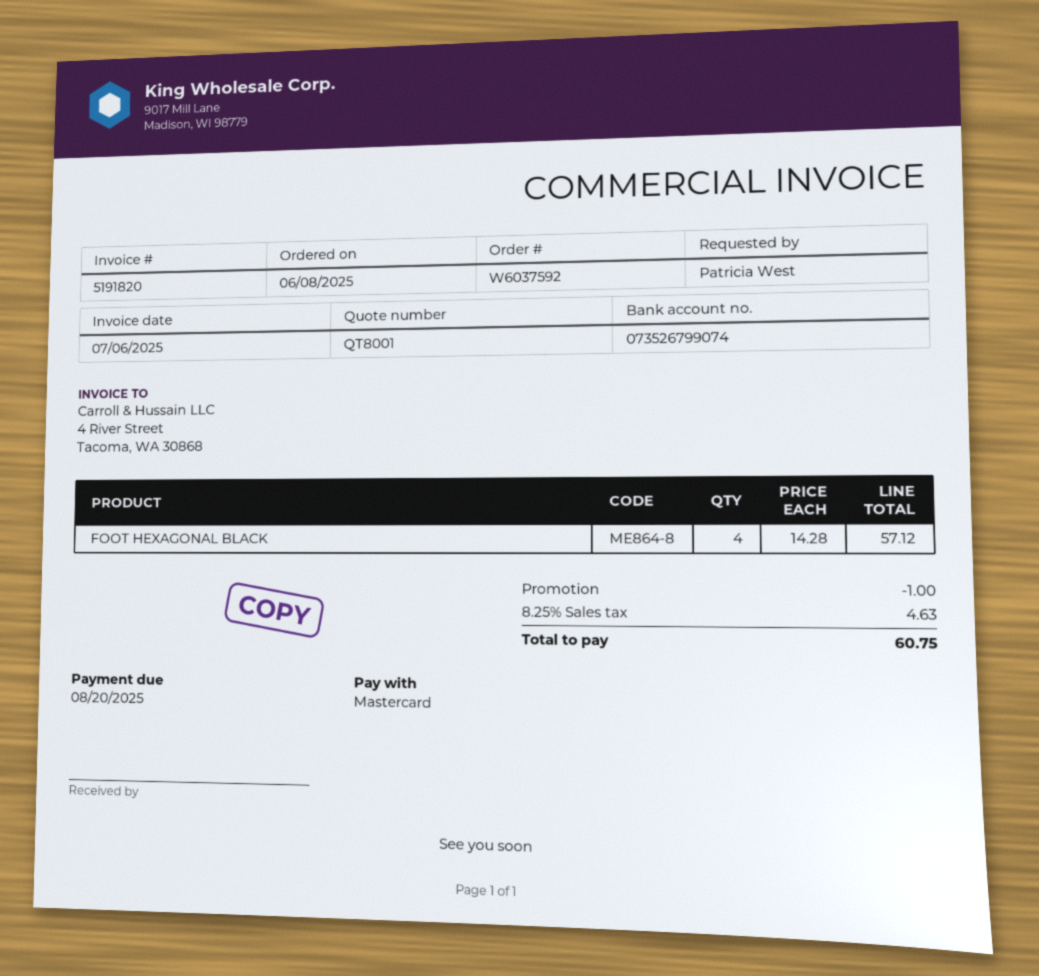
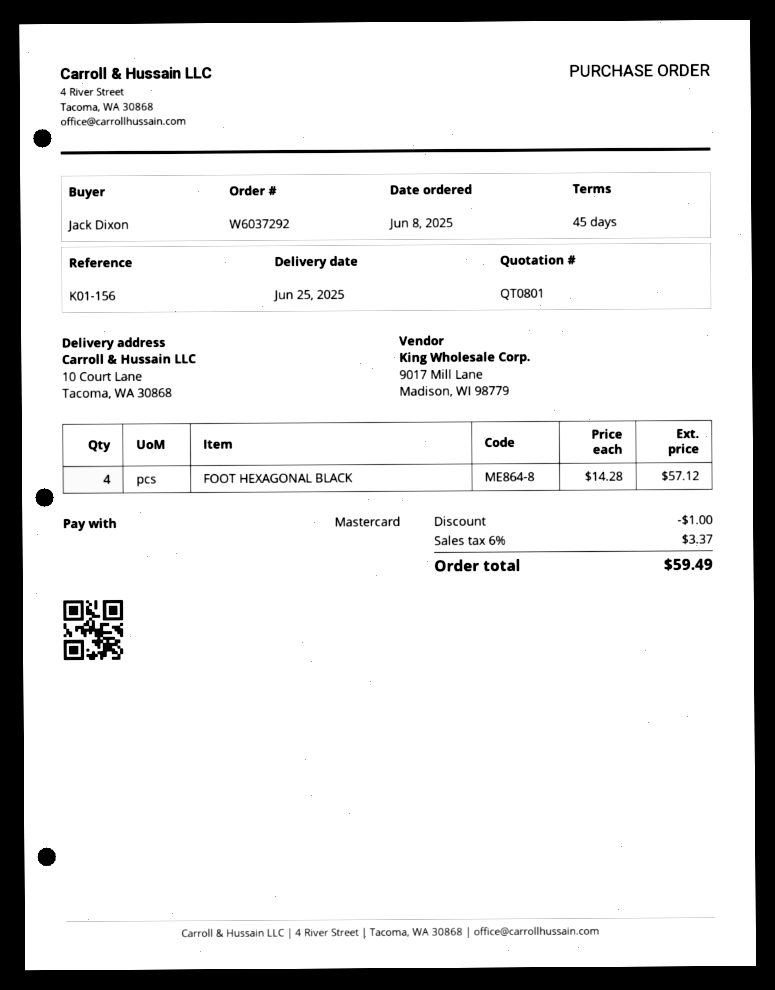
quote number: QT8001 -> QT0801
order number: W6037592 -> W6037292
ordered by: Patricia West -> Jack Dixon
tax: 8.25% = 4.63 -> 6% = 3.37
total: 60.75 -> 59.49

